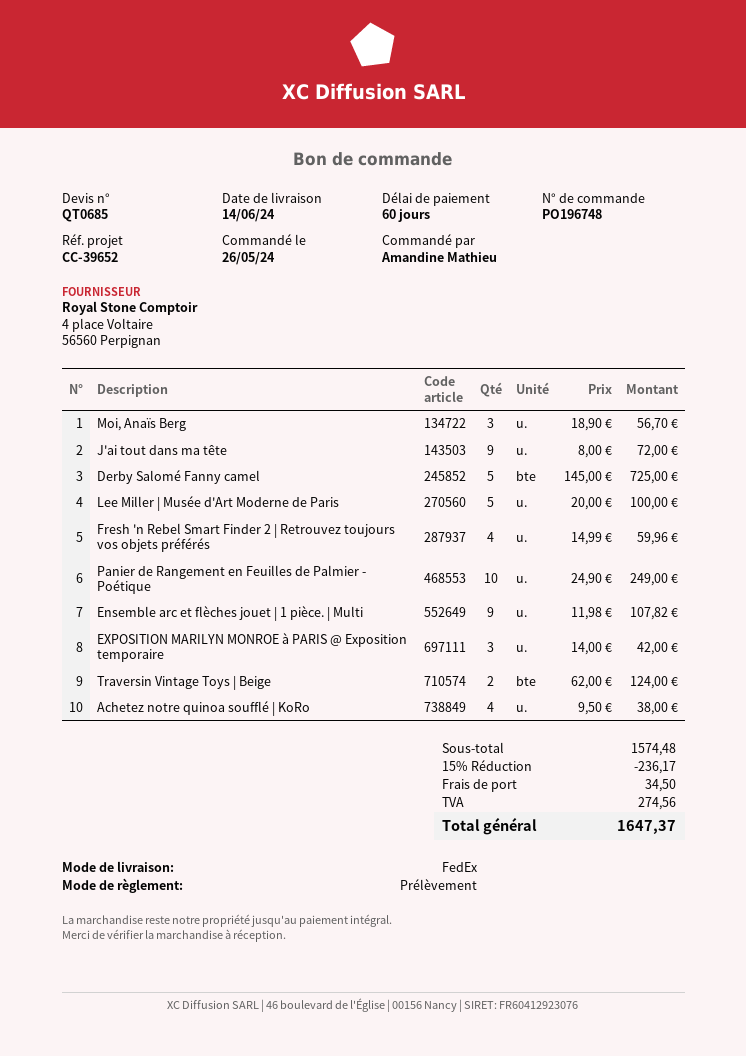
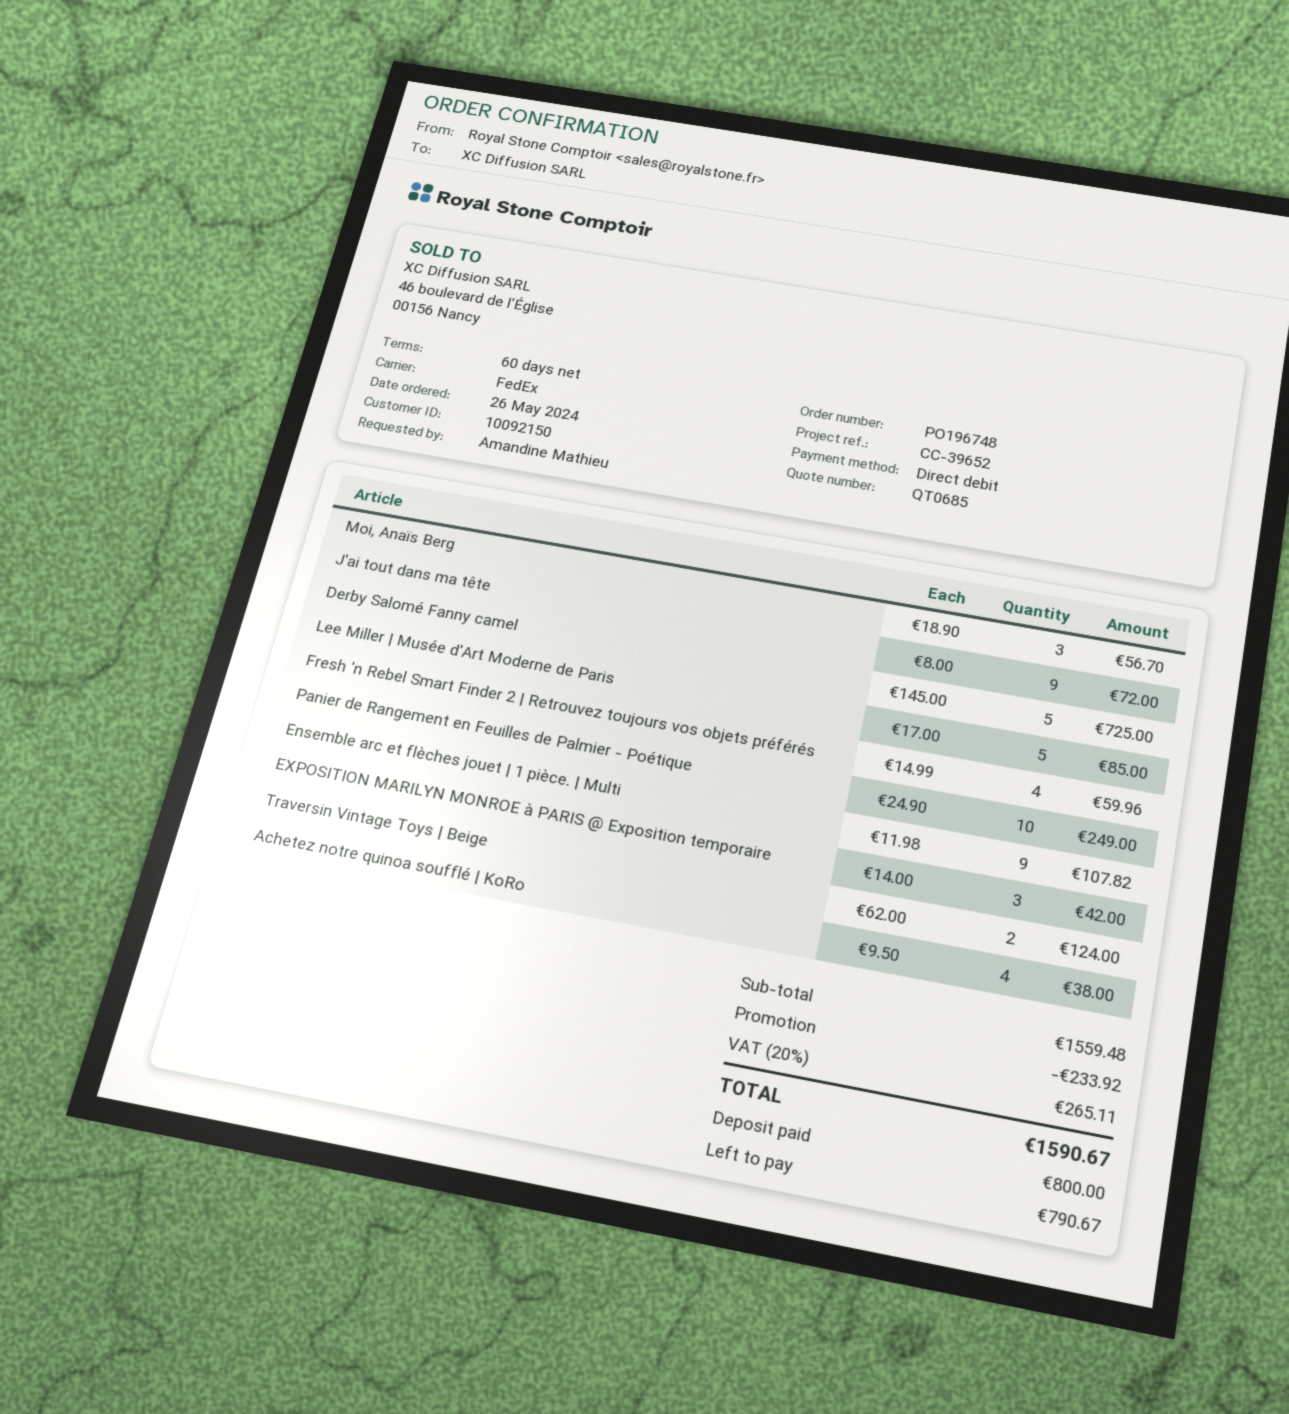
Lee Miller | Musée d'Art Moderne de Paris: 5 x 20.00 = 100.00 -> 5 x 17.00 = 85.00
subtotal: 1574.48 -> 1559.48
discount: 236.17 -> 233.92
shipping: 34.50 -> none
tax: 274.56 -> 265.11
total: 1647.37 -> 1590.67

